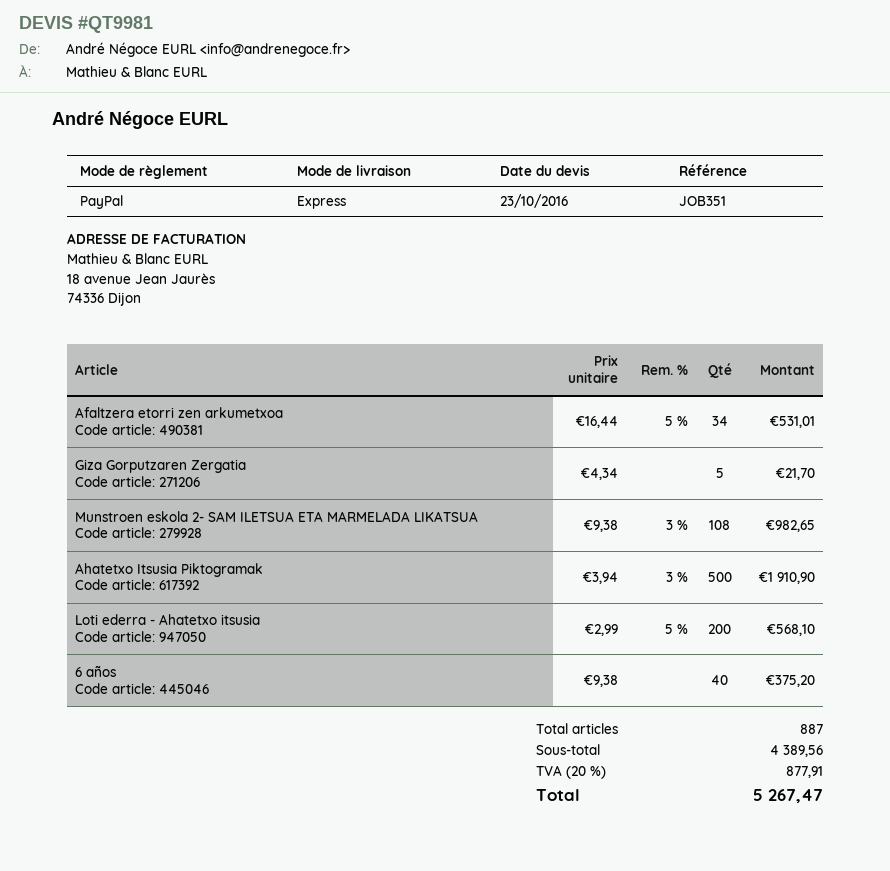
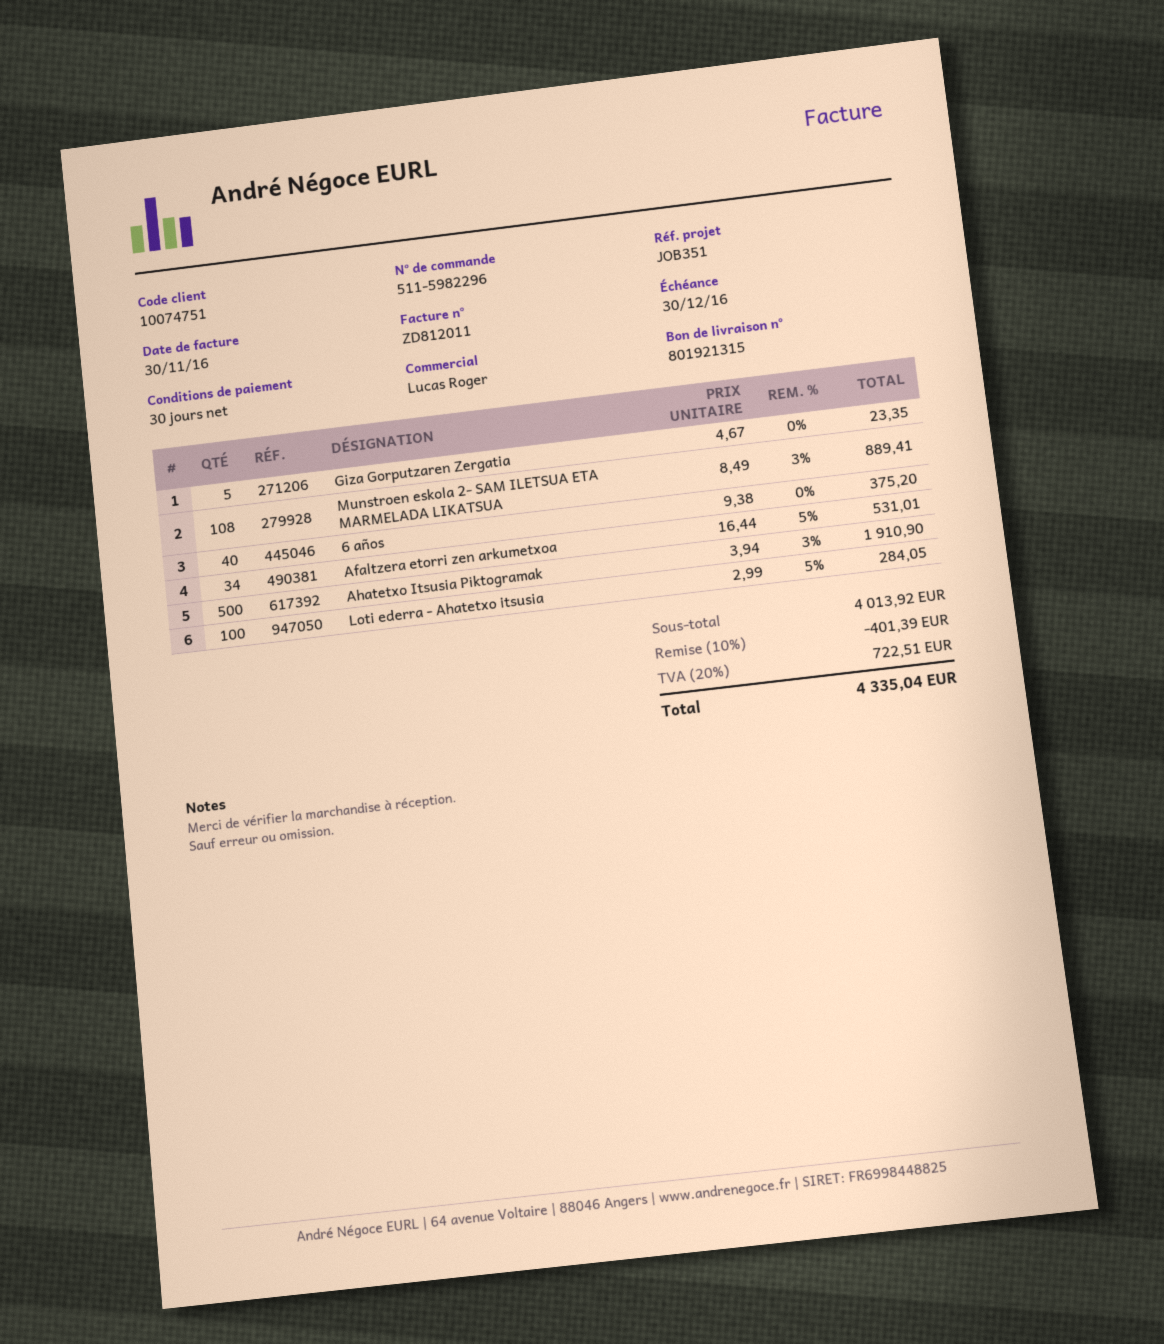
Giza Gorputzaren Zergatia: 5 x 4.34 = 21.70 -> 5 x 4.67 = 23.35
Munstroen eskola 2- SAM ILETSUA ETA MARMELADA LIKATSUA: 108 x 9.38 - 3% = 982.65 -> 108 x 8.49 - 3% = 889.41
Loti ederra - Ahatetxo itsusia: 200 x 2.99 - 5% = 568.10 -> 100 x 2.99 - 5% = 284.05
subtotal: 4389.56 -> 4013.92
discount: none -> 10% = 401.39
tax: 20% = 877.91 -> 20% = 722.51
total: 5267.47 -> 4335.04

